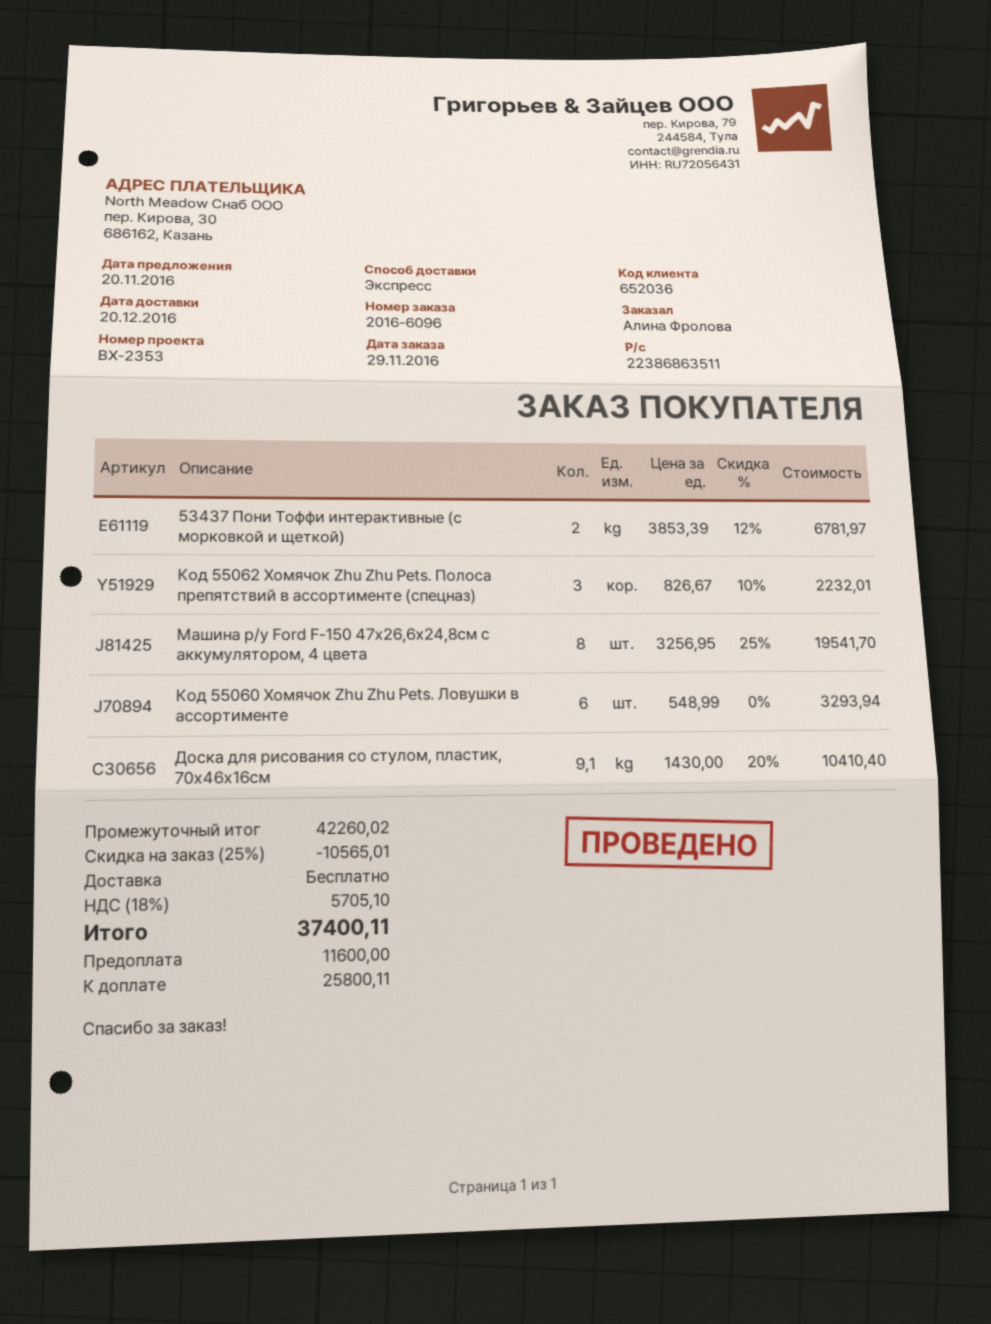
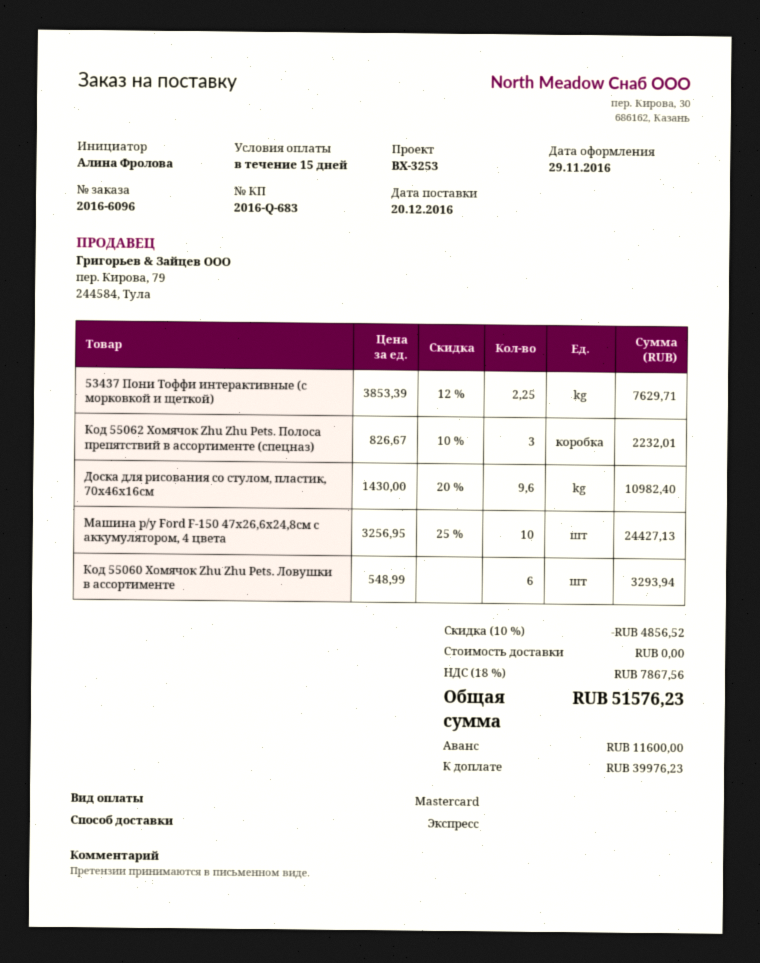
reference: BX-2353 -> BX-3253
53437 Пони Тоффи интерактивные (с морковкой и щеткой): 2 x 3853.39 - 12% = 6781.97 -> 2.25 x 3853.39 - 12% = 7629.71
Машина р/у Ford F-150 47х26,6х24,8см с аккумулятором, 4 цвета: 8 x 3256.95 - 25% = 19541.70 -> 10 x 3256.95 - 25% = 24427.13
Доска для рисования со стулом, пластик, 70х46х16см: 9.1 x 1430.00 - 20% = 10410.40 -> 9.6 x 1430.00 - 20% = 10982.40
discount: 25% = 10565.01 -> 10% = 4856.52
tax: 18% = 5705.10 -> 18% = 7867.56
total: 37400.11 -> 51576.23
balance: 25800.11 -> 39976.23

